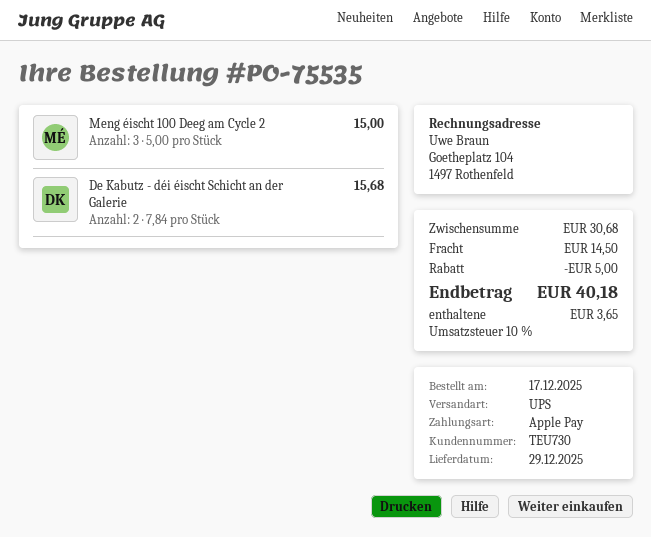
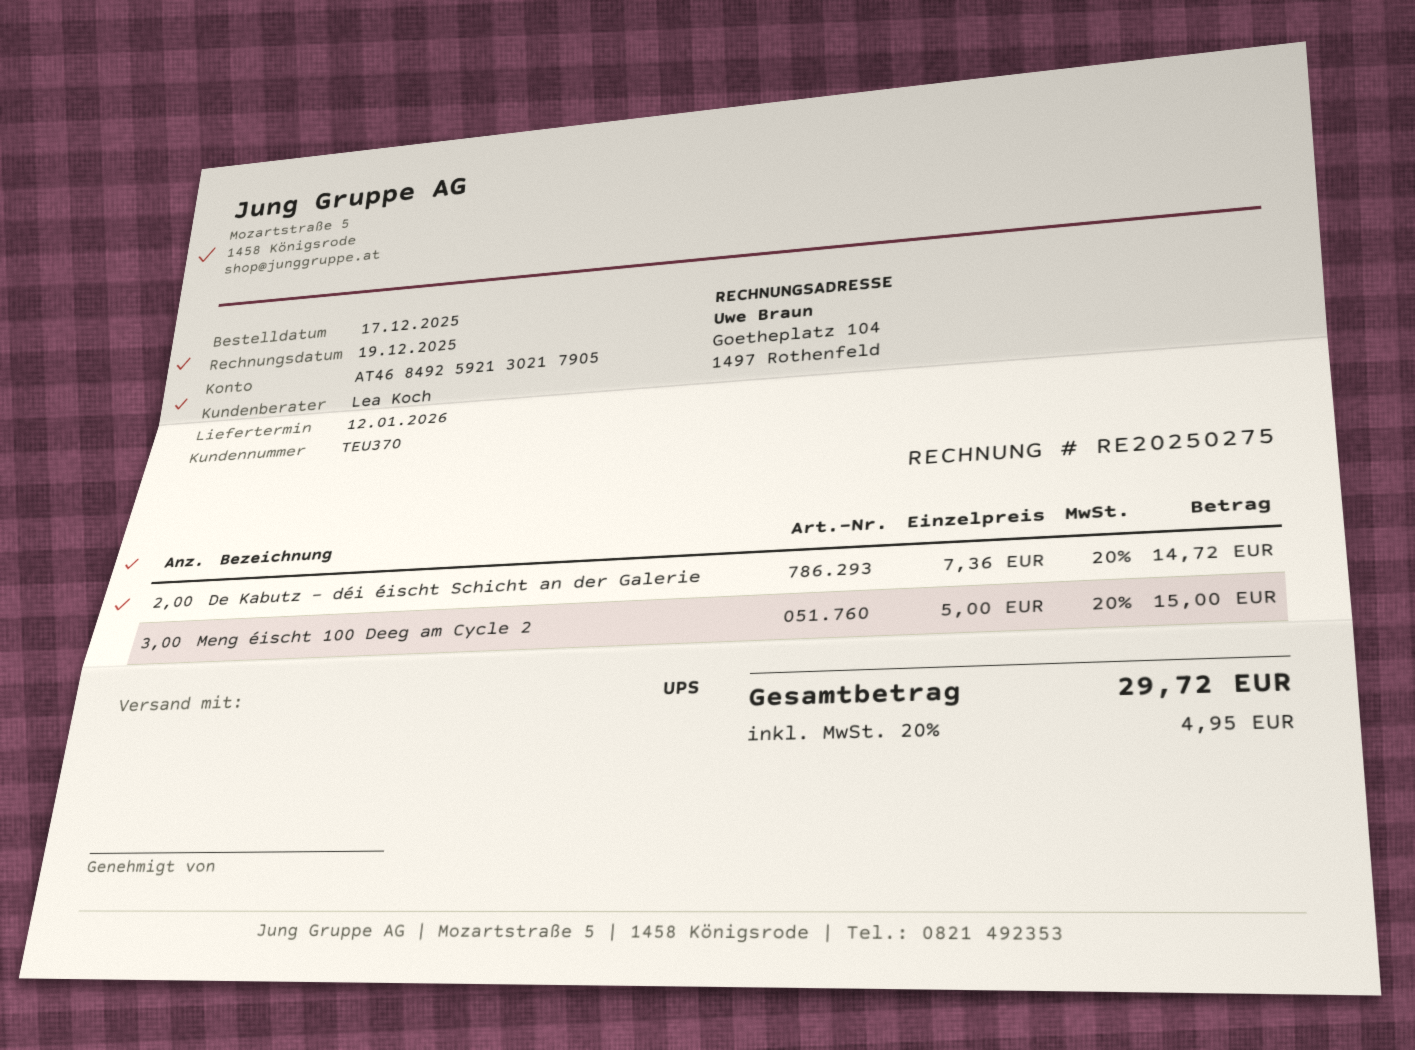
delivery date: 2025-12-29 -> 2026-01-12
customer number: TEU730 -> TEU370
De Kabutz - déi éischt Schicht an der Galerie: 2 x 7.84 = 15.68 -> 2 x 7.36 = 14.72
discount: 5.00 -> none
shipping: 14.50 -> none
tax: 10% = 3.65 -> 20% = 4.95
total: 40.18 -> 29.72

